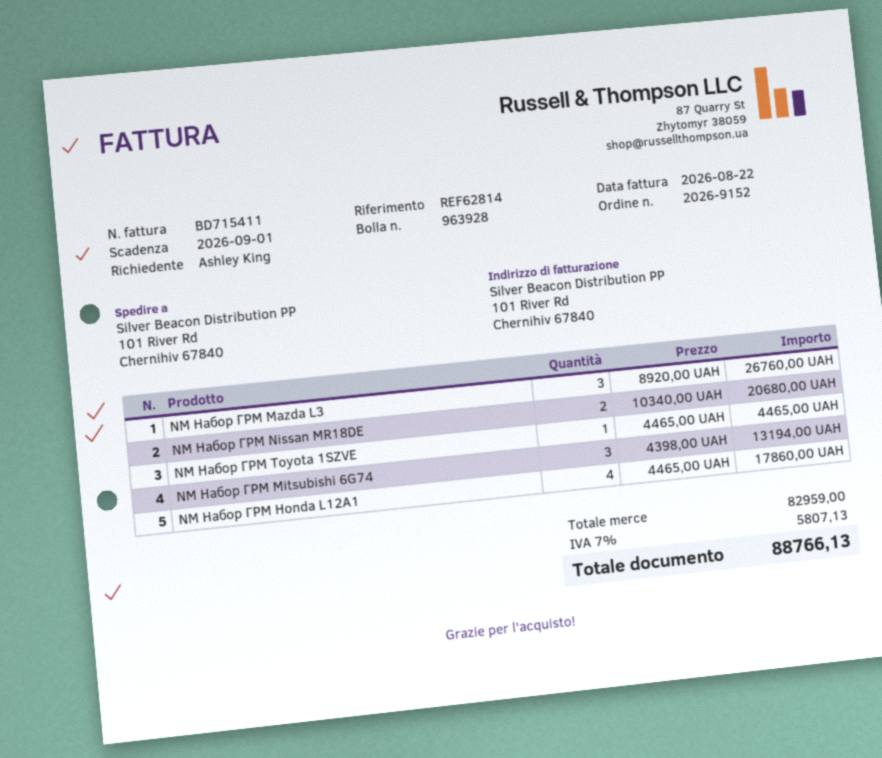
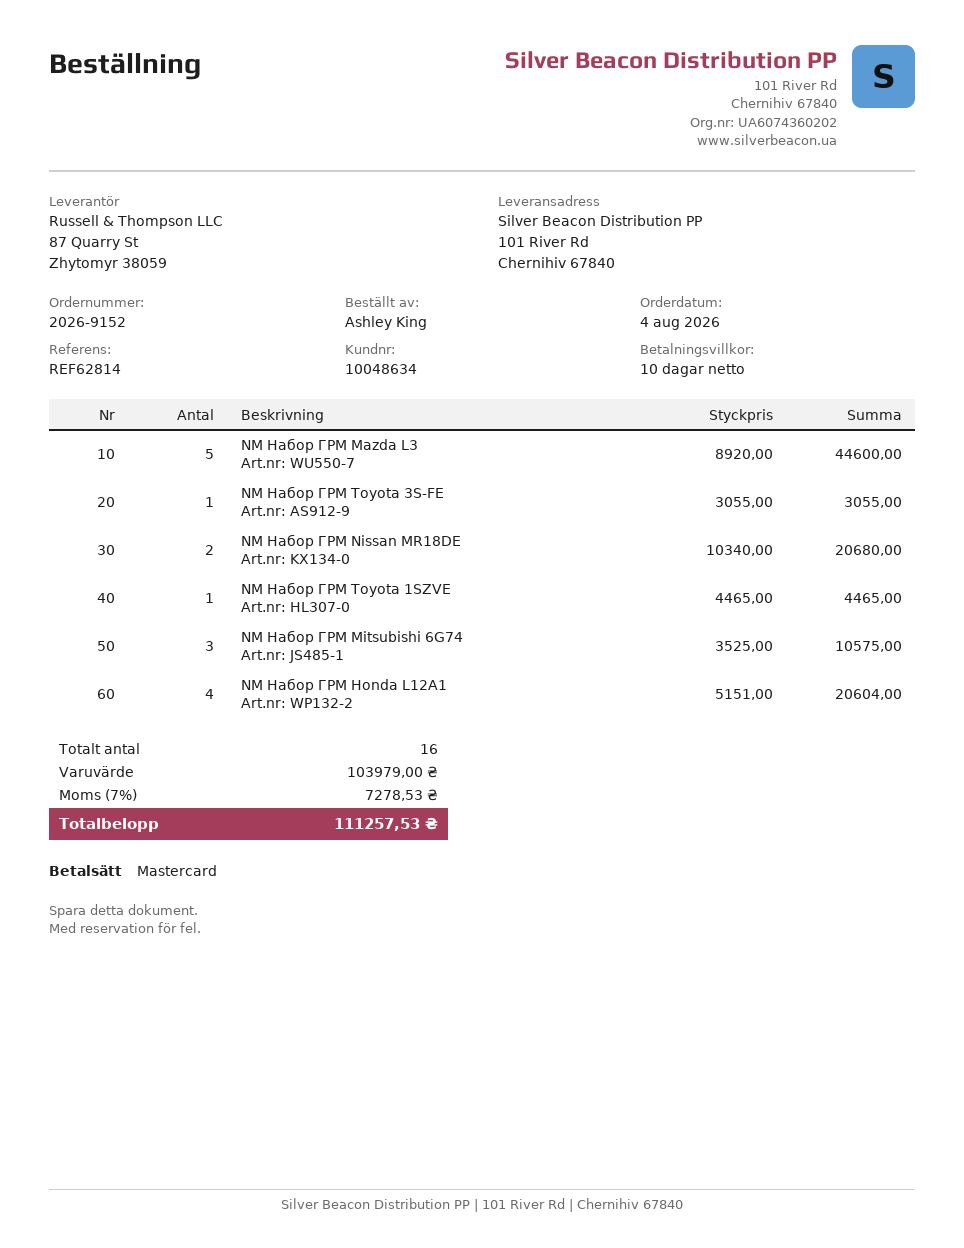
NM Набор ГРМ Mazda L3: 3 x 8920.00 = 26760.00 -> 5 x 8920.00 = 44600.00
NM Набор ГРМ Mitsubishi 6G74: 3 x 4398.00 = 13194.00 -> 3 x 3525.00 = 10575.00
NM Набор ГРМ Honda L12A1: 4 x 4465.00 = 17860.00 -> 4 x 5151.00 = 20604.00
NM Набор ГРМ Toyota 3S-FE: none -> 1 x 3055.00 = 3055.00
subtotal: 82959.00 -> 103979.00
tax: 7% = 5807.13 -> 7% = 7278.53
total: 88766.13 -> 111257.53

